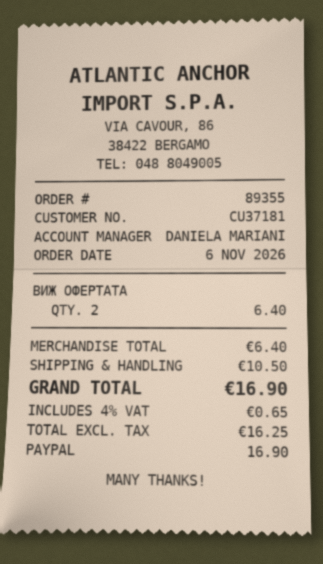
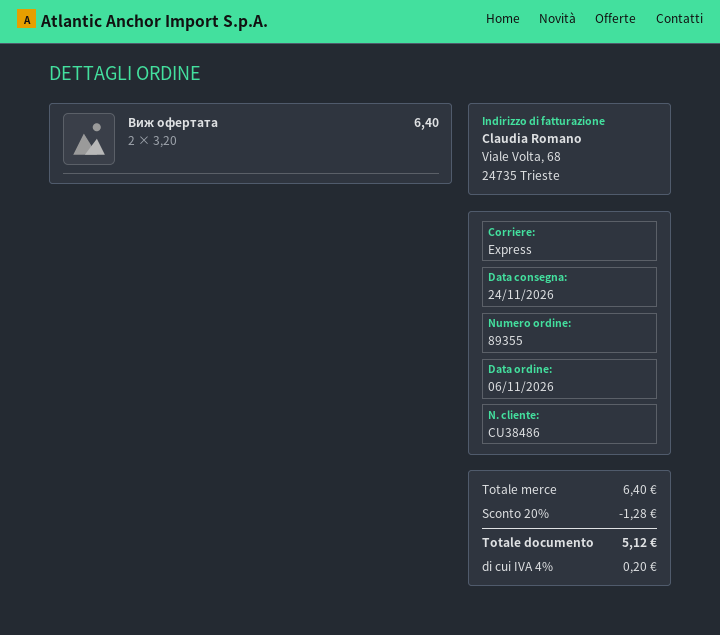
customer number: CU37181 -> CU38486
discount: none -> 20% = 1.28
shipping: 10.50 -> none
tax: 4% = 0.65 -> 4% = 0.20
total: 16.90 -> 5.12

